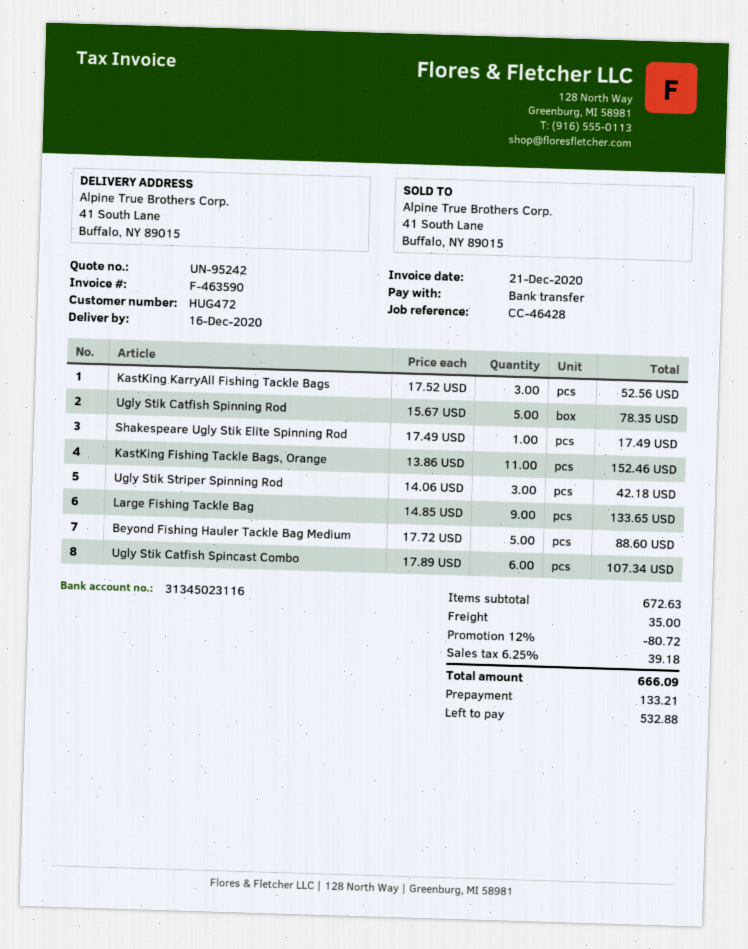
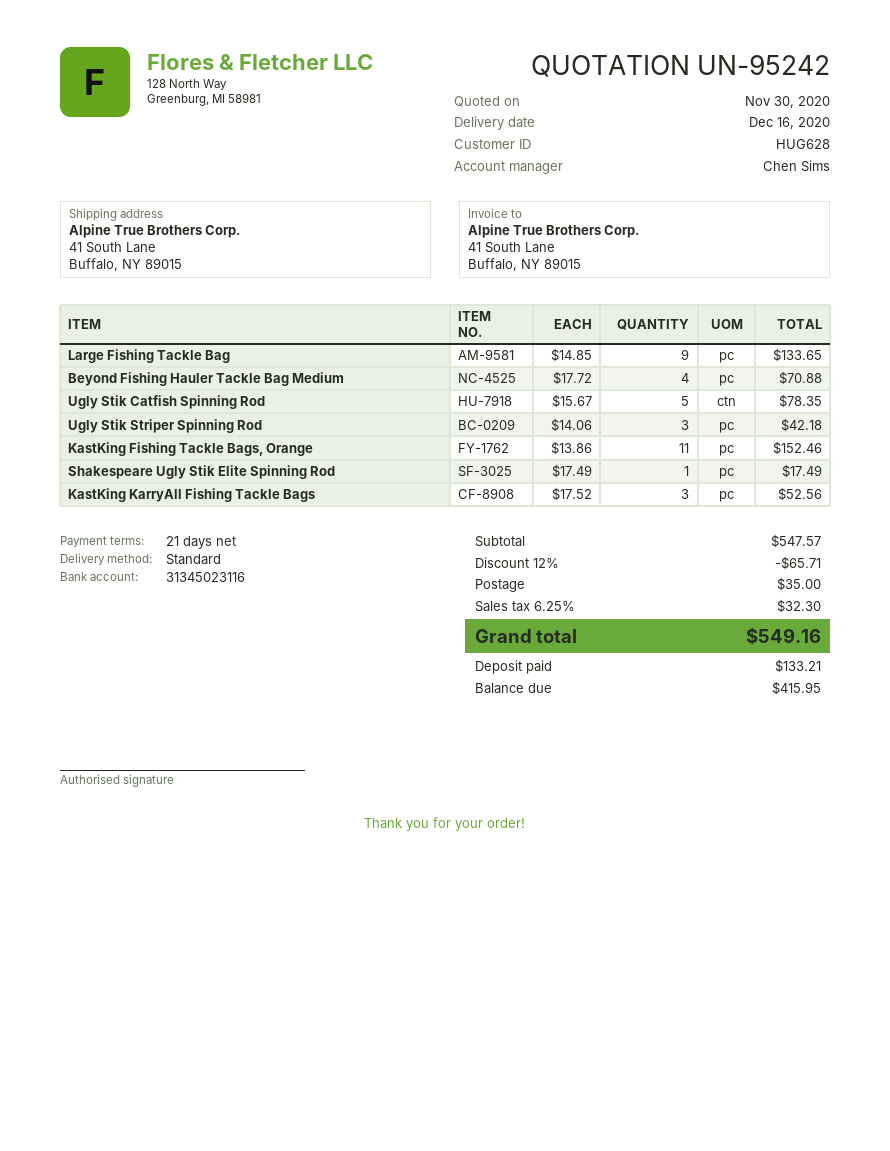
customer number: HUG472 -> HUG628
Beyond Fishing Hauler Tackle Bag Medium: 5 x 17.72 = 88.60 -> 4 x 17.72 = 70.88
Ugly Stik Catfish Spincast Combo: 6 x 17.89 = 107.34 -> none
subtotal: 672.63 -> 547.57
discount: 12% = 80.72 -> 12% = 65.71
tax: 6.25% = 39.18 -> 6.25% = 32.30
total: 666.09 -> 549.16
balance: 532.88 -> 415.95

